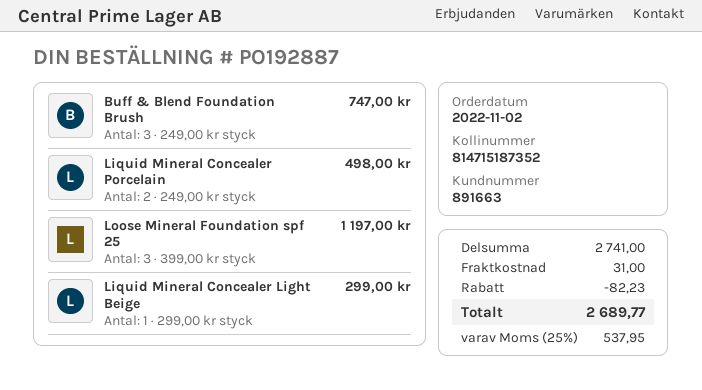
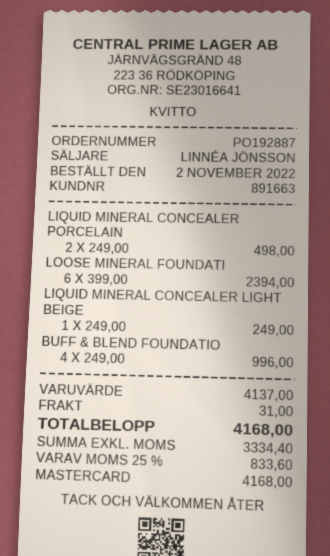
Buff & Blend Foundation Brush: 3 x 249.00 = 747.00 -> 4 x 249.00 = 996.00
Loose Mineral Foundation spf 25: 3 x 399.00 = 1197.00 -> 6 x 399.00 = 2394.00
Liquid Mineral Concealer Light Beige: 1 x 299.00 = 299.00 -> 1 x 249.00 = 249.00
subtotal: 2741.00 -> 4137.00
discount: 82.23 -> none
tax: 25% = 537.95 -> 25% = 833.60
total: 2689.77 -> 4168.00

